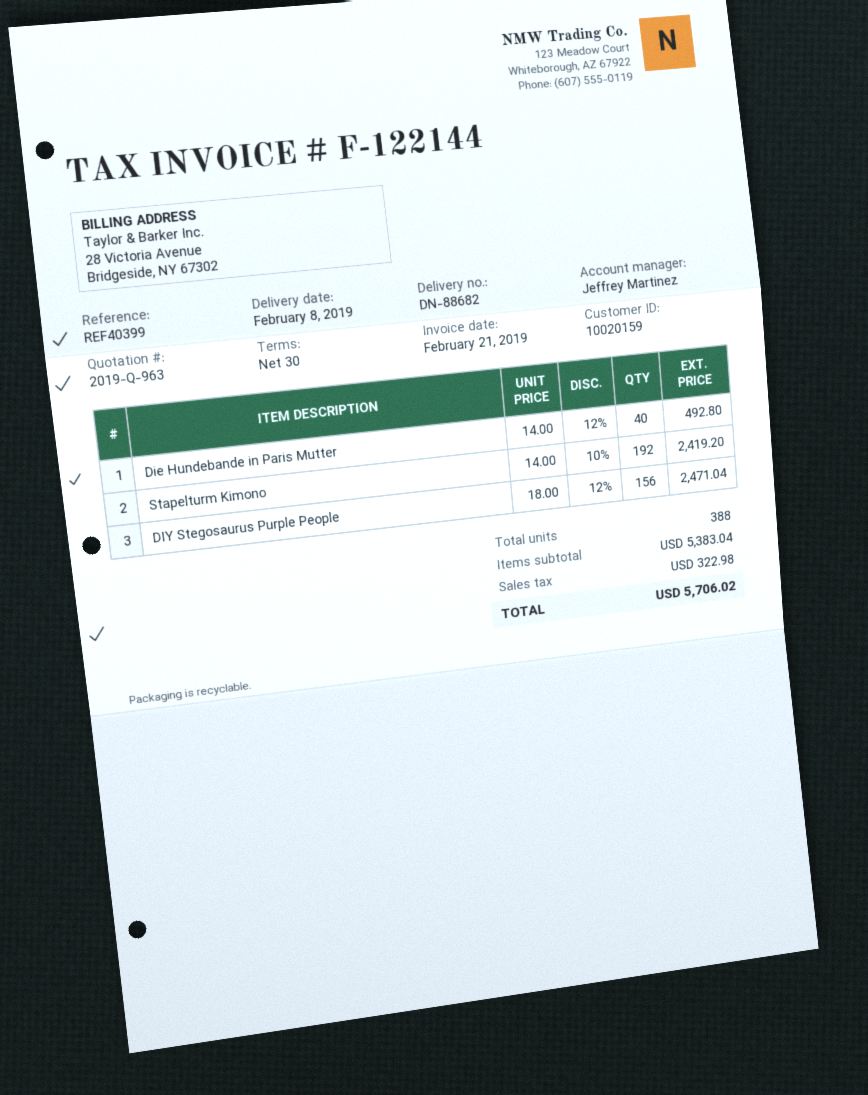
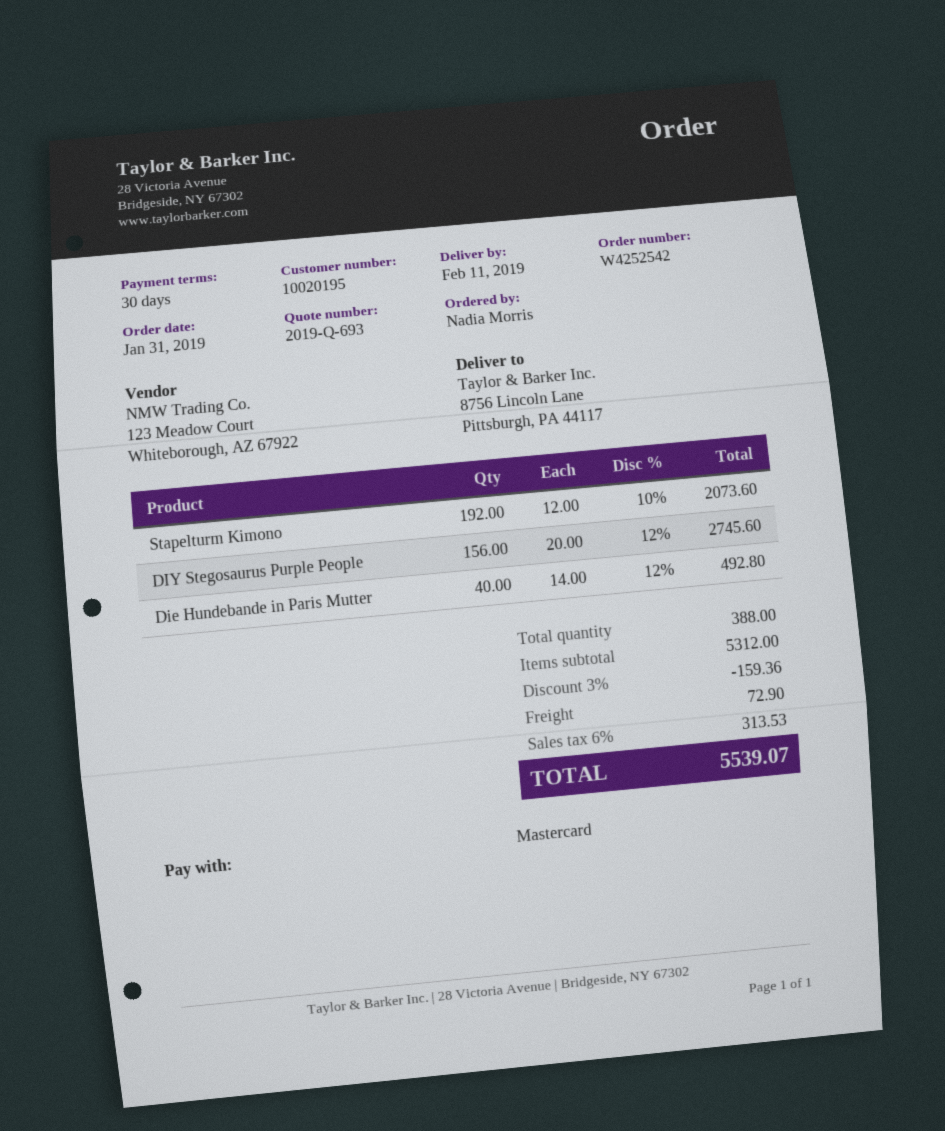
quote number: 2019-Q-963 -> 2019-Q-693
delivery date: 2019-02-08 -> 2019-02-11
customer number: 10020159 -> 10020195
Stapelturm Kimono: 192 x 14.00 - 10% = 2419.20 -> 192 x 12.00 - 10% = 2073.60
DIY Stegosaurus Purple People: 156 x 18.00 - 12% = 2471.04 -> 156 x 20.00 - 12% = 2745.60
subtotal: 5383.04 -> 5312.00
discount: none -> 3% = 159.36
shipping: none -> 72.90
tax: 322.98 -> 313.53
total: 5706.02 -> 5539.07

